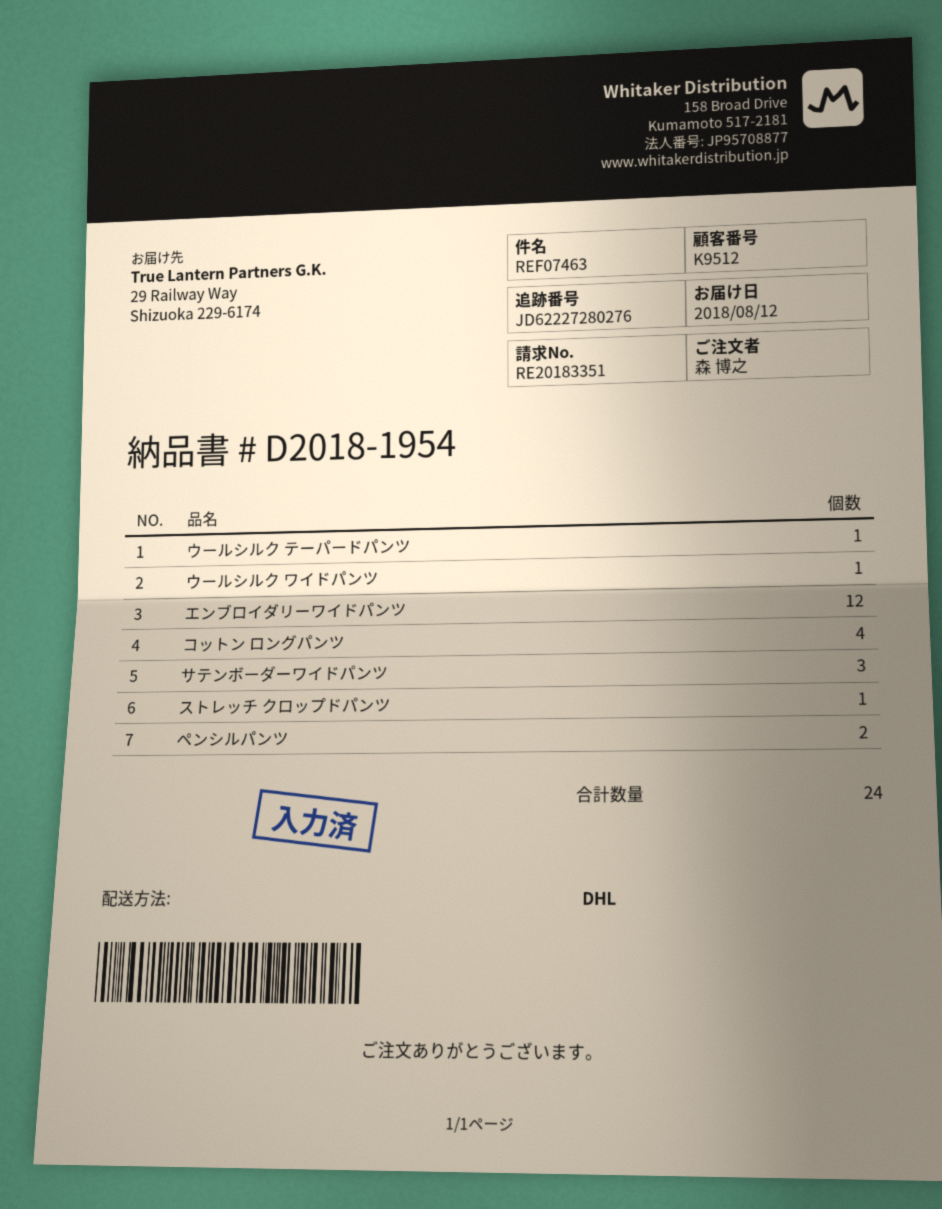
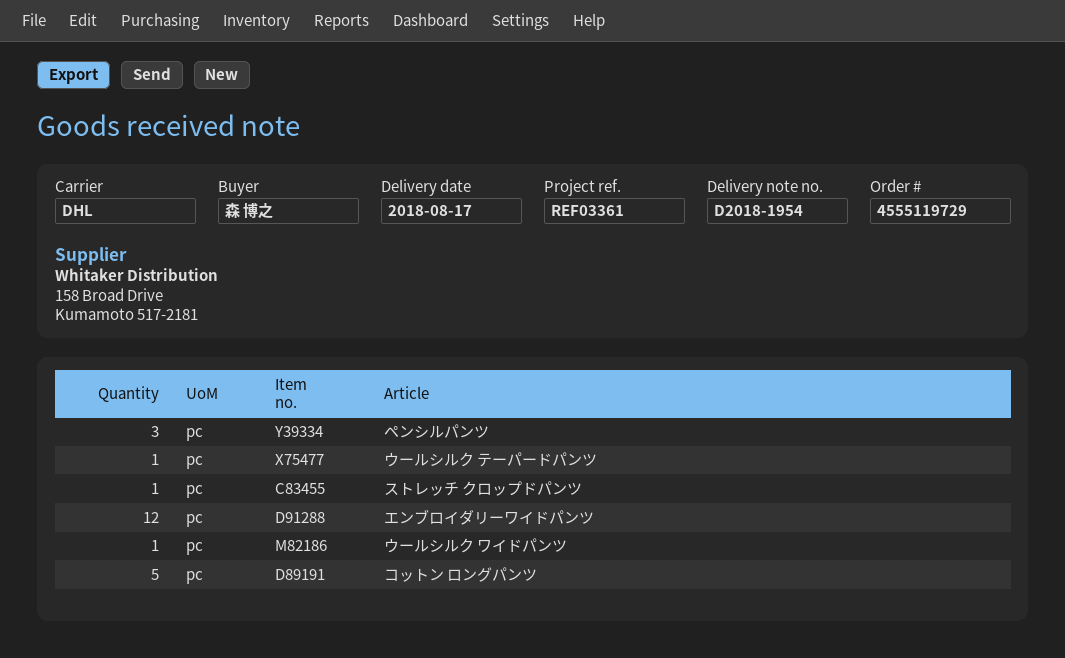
delivery date: 2018-08-12 -> 2018-08-17
reference: REF07463 -> REF03361
コットン ロングパンツ: 4 -> 5
サテンボーダーワイドパンツ: 3 -> none
ペンシルパンツ: 2 -> 3

